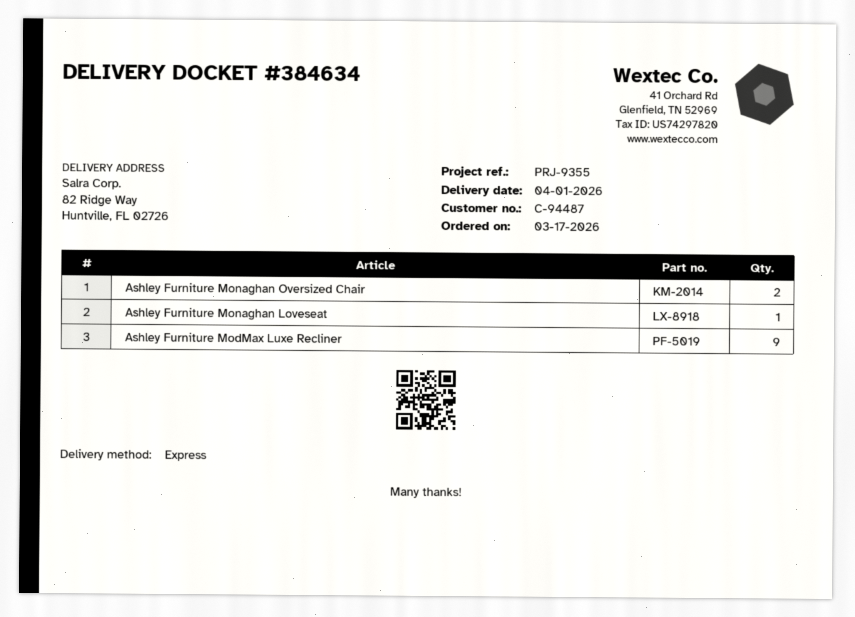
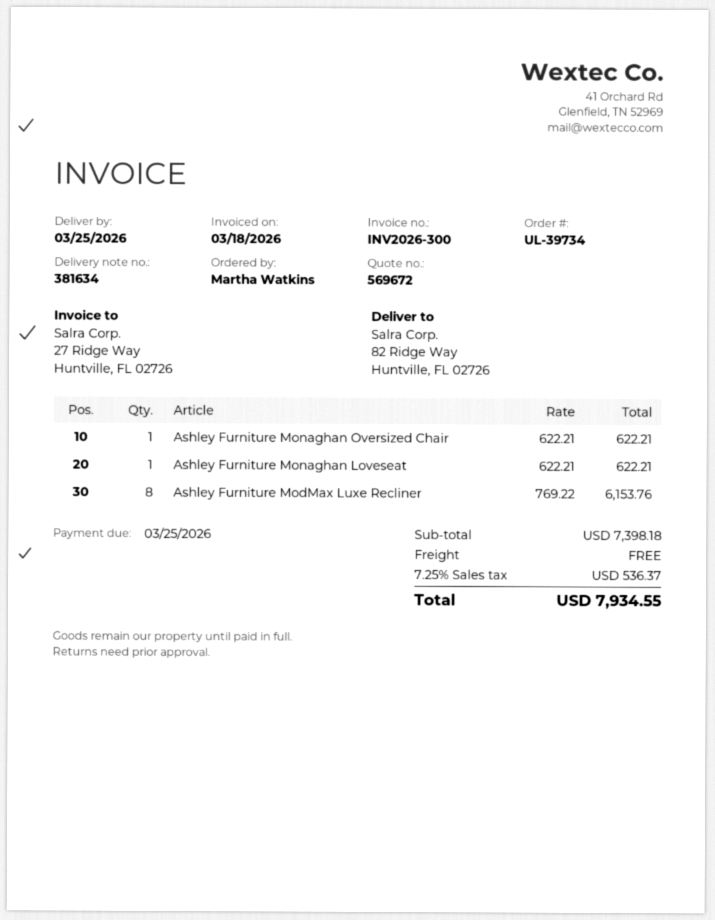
delivery note number: 384634 -> 381634
delivery date: 2026-04-01 -> 2026-03-25
Ashley Furniture Monaghan Oversized Chair: 2 -> 1
Ashley Furniture ModMax Luxe Recliner: 9 -> 8

